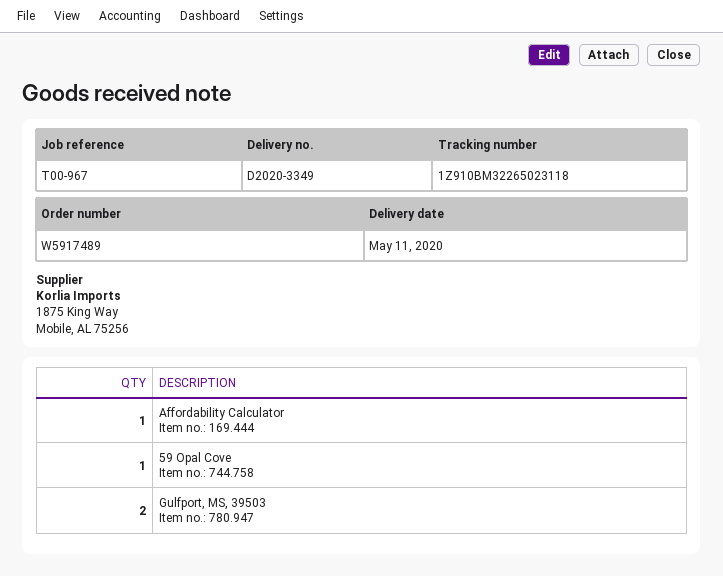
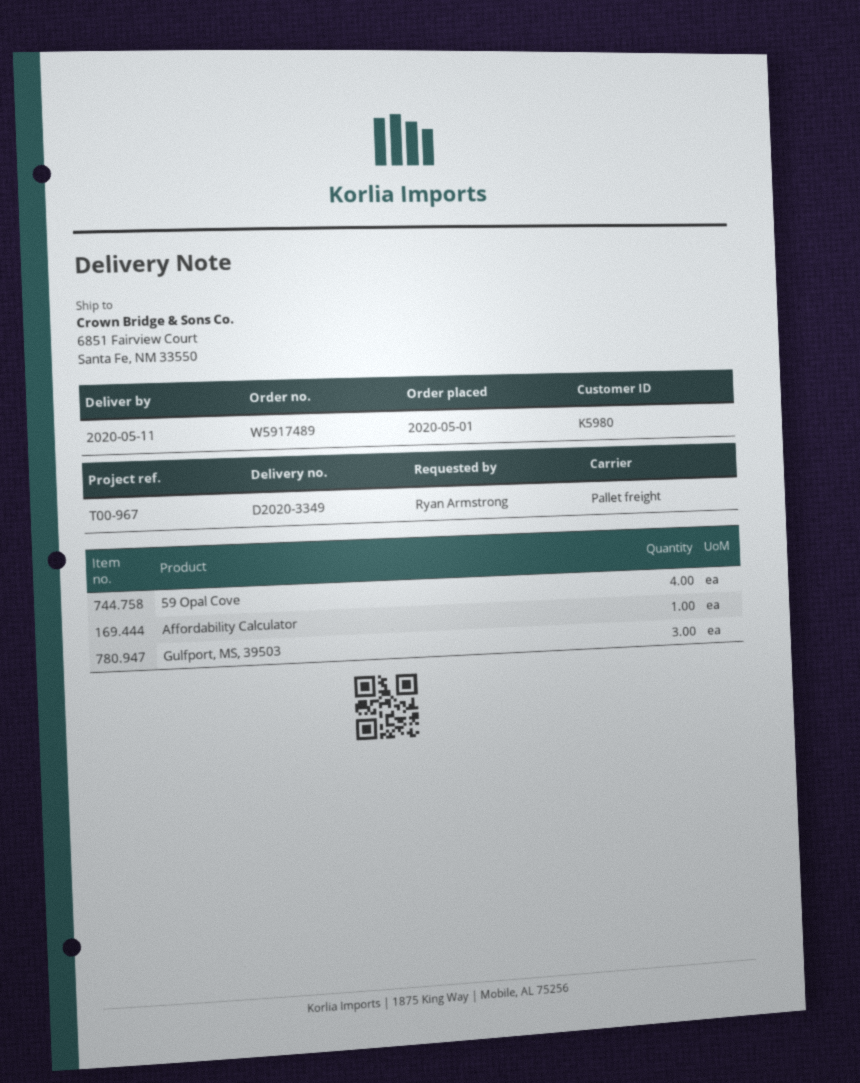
59 Opal Cove: 1 -> 4
Gulfport, MS, 39503: 2 -> 3

